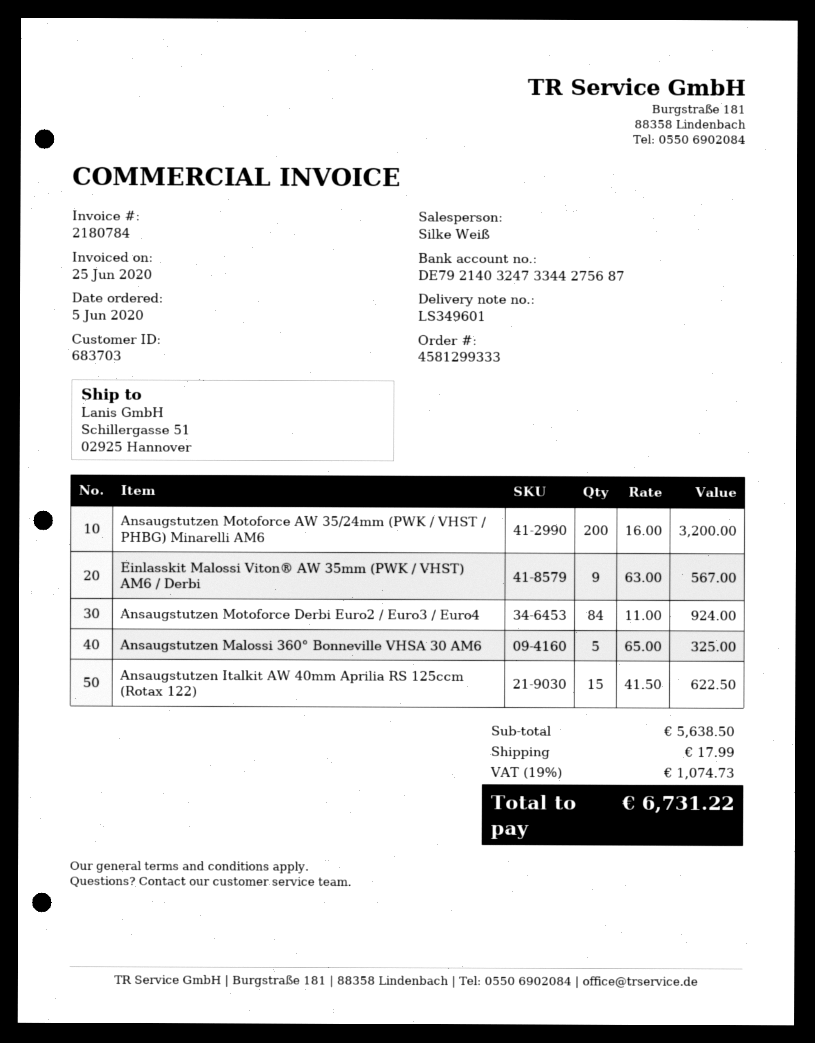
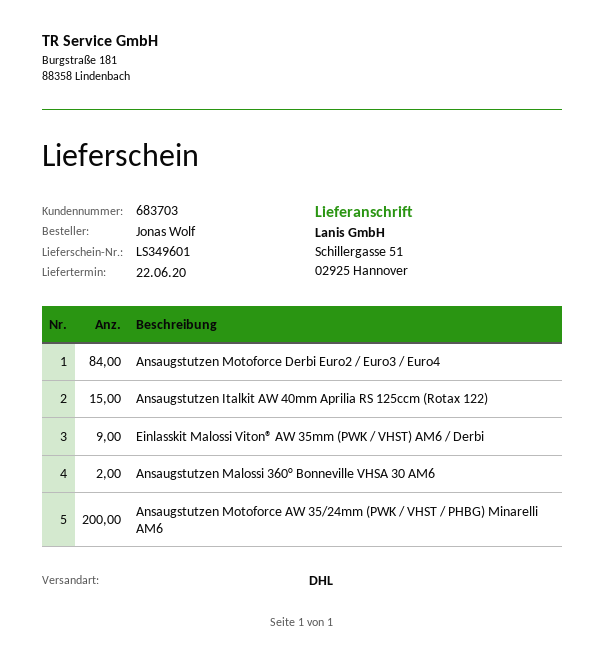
Ansaugstutzen Malossi 360° Bonneville VHSA 30 AM6: 5 -> 2

